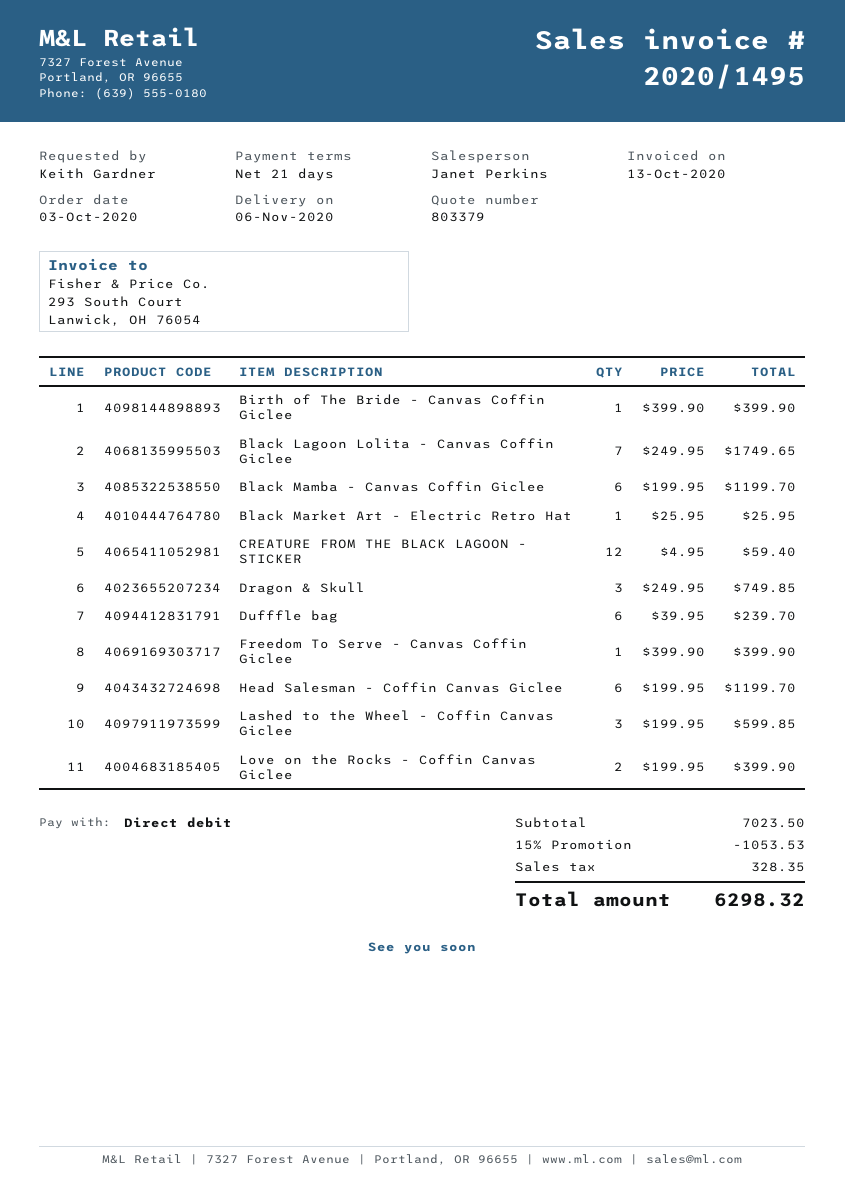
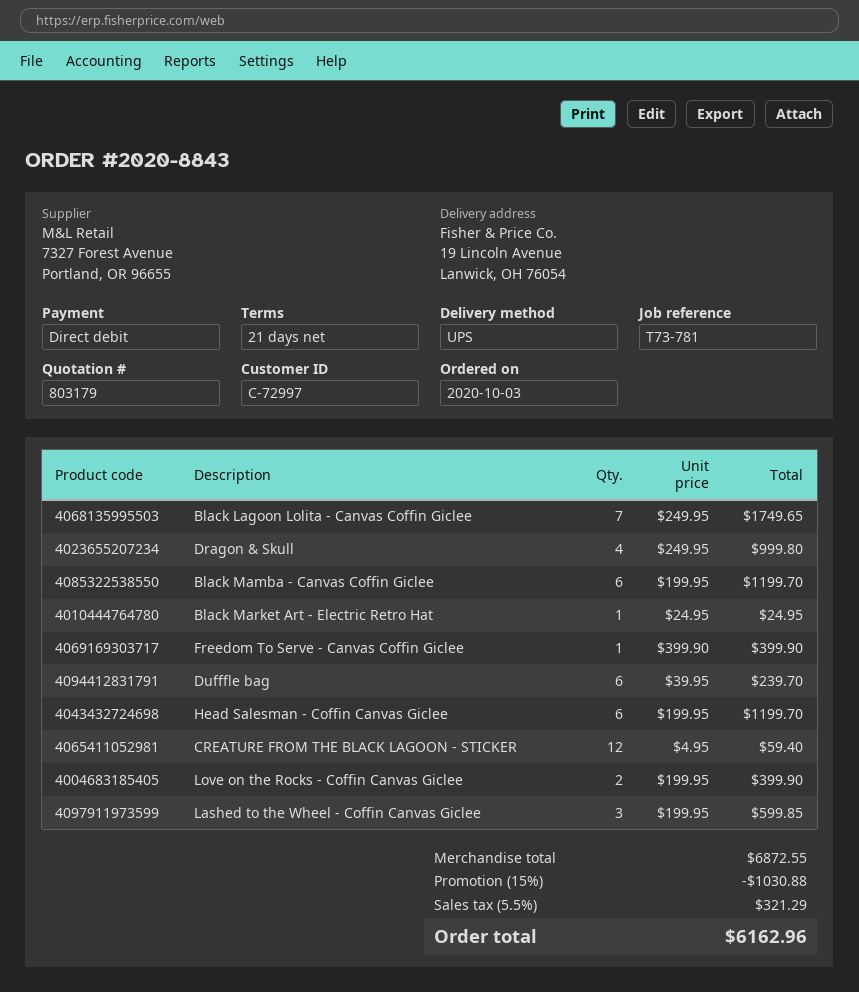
quote number: 803379 -> 803179
Birth of The Bride - Canvas Coffin Giclee: 1 x 399.90 = 399.90 -> none
Black Market Art - Electric Retro Hat: 1 x 25.95 = 25.95 -> 1 x 24.95 = 24.95
Dragon & Skull: 3 x 249.95 = 749.85 -> 4 x 249.95 = 999.80
subtotal: 7023.50 -> 6872.55
discount: 15% = 1053.53 -> 15% = 1030.88
tax: 328.35 -> 321.29
total: 6298.32 -> 6162.96

